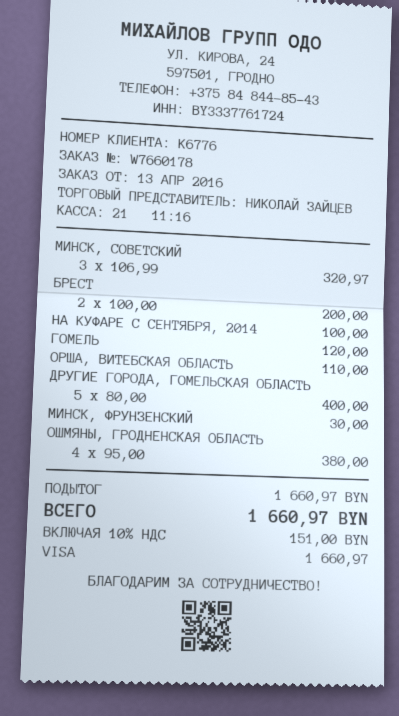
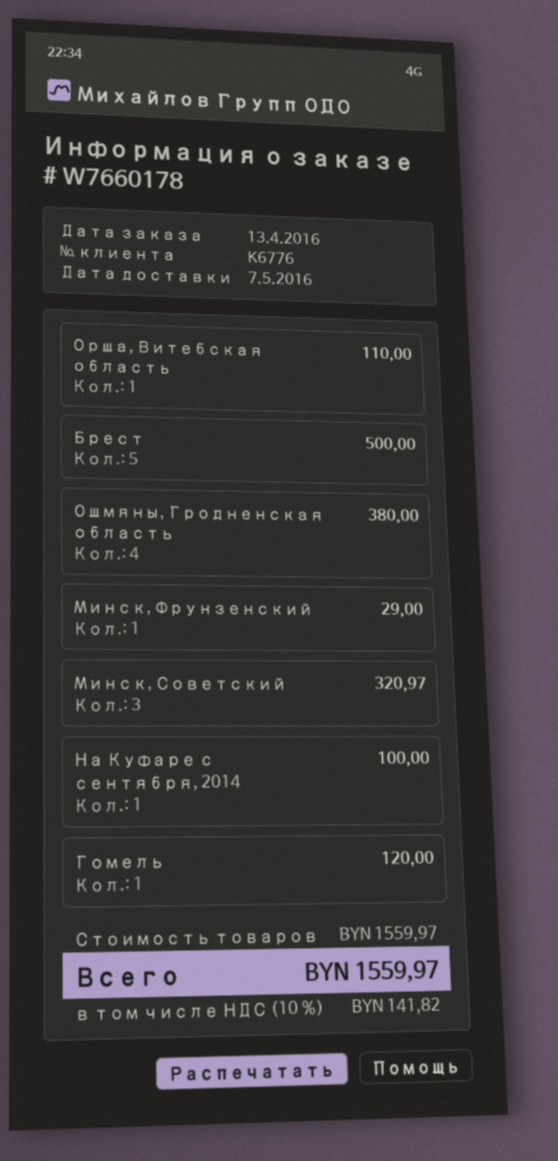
БРЕСТ: 2 for 200.00 -> 5 for 500.00
ДРУГИЕ ГОРОДА, ГОМЕЛЬСКАЯ ОБЛАСТЬ: 5 for 400.00 -> none
МИНСК, ФРУНЗЕНСКИЙ: 1 for 30.00 -> 1 for 29.00
subtotal: 1660.97 -> 1559.97
tax: 10% = 151.00 -> 10% = 141.82
total: 1660.97 -> 1559.97

